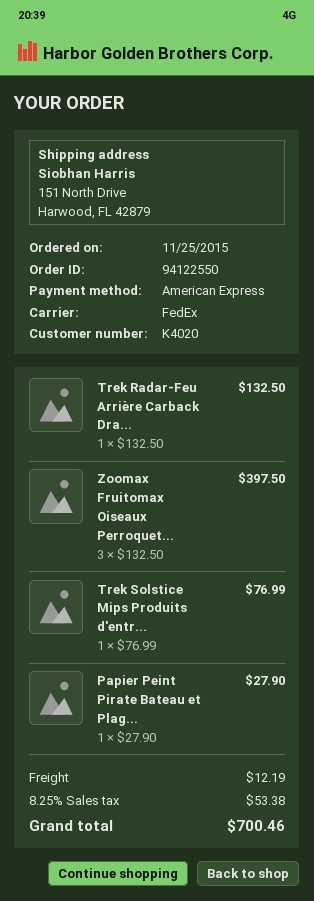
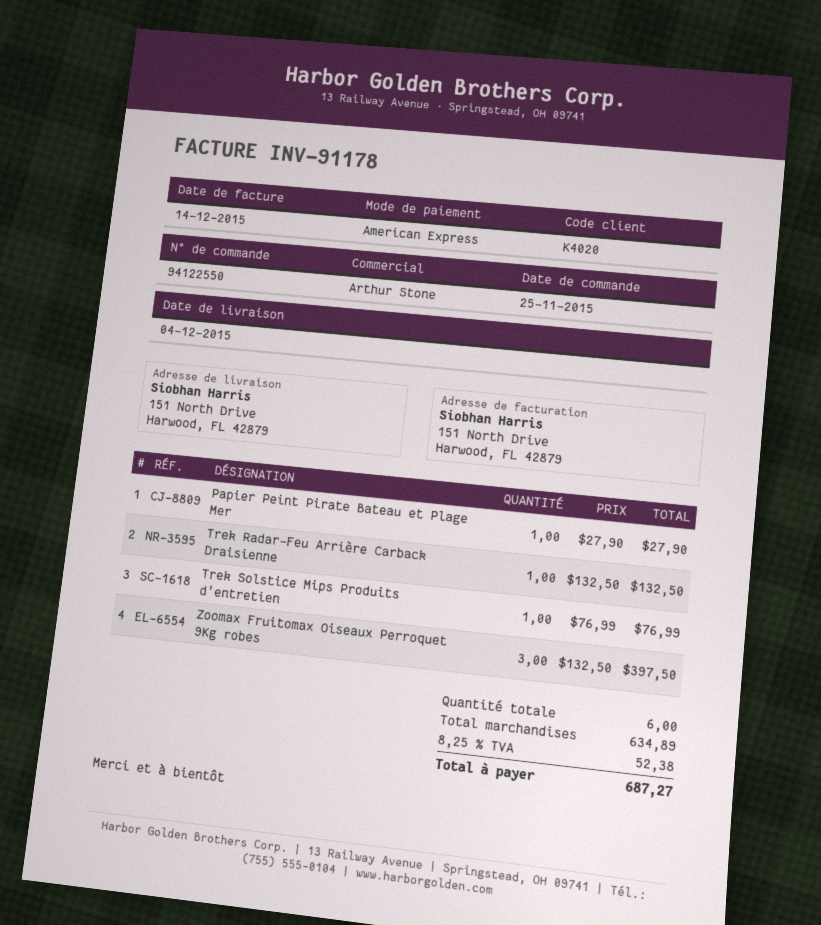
shipping: 12.19 -> none
tax: 8.25% = 53.38 -> 8.25% = 52.38
total: 700.46 -> 687.27

